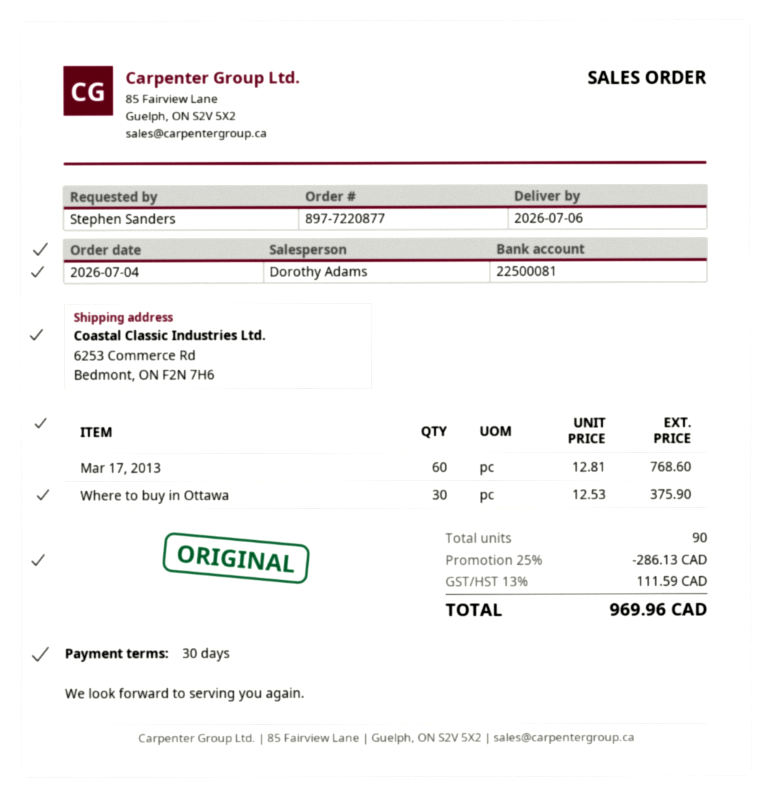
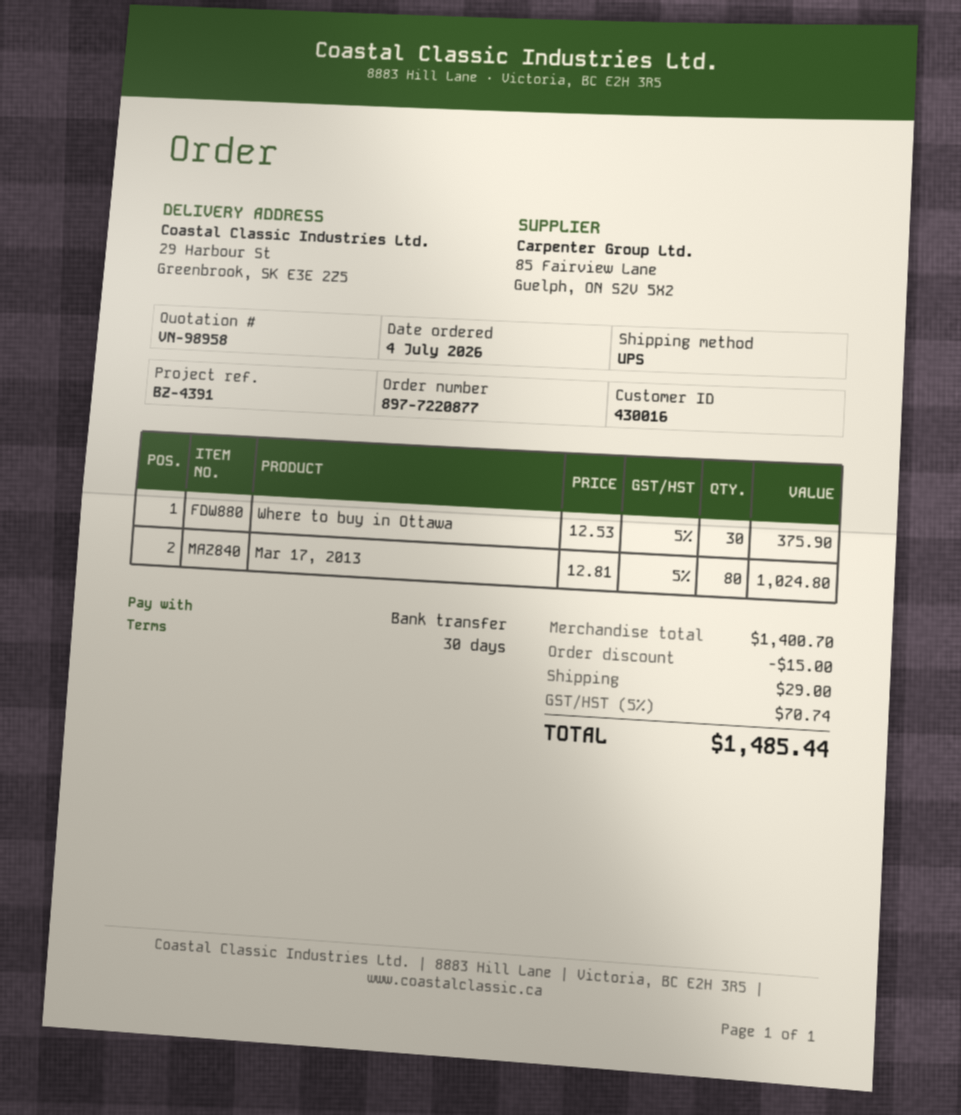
ship to: 6253 Commerce Rd, Bedmont, ON F2N 7H6 -> 29 Harbour St, Greenbrook, SK E3E 2Z5
Mar 17, 2013: 60 x 12.81 = 768.60 -> 80 x 12.81 = 1024.80
discount: 286.13 -> 15.00
shipping: none -> 29.00
tax: 13% = 111.59 -> 5% = 70.74
total: 969.96 -> 1485.44

